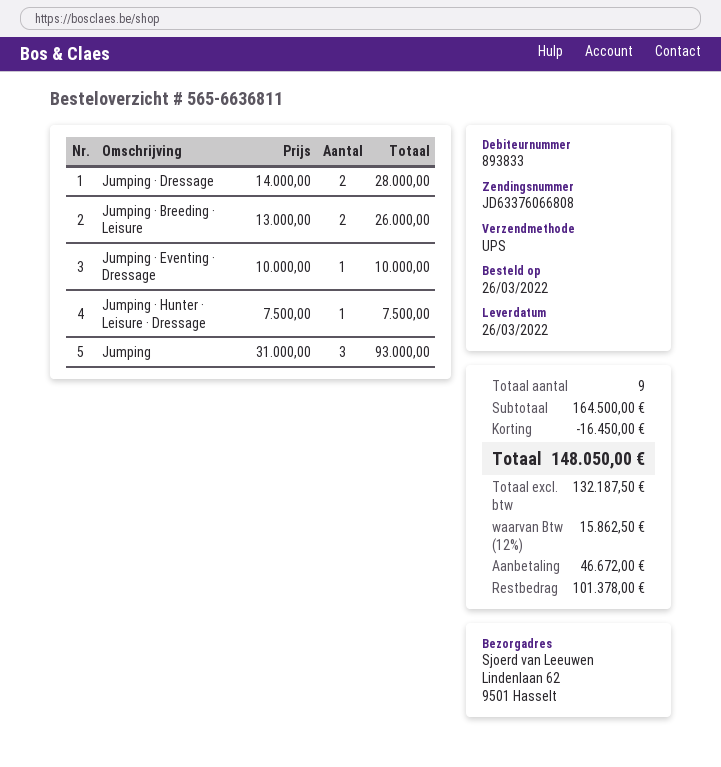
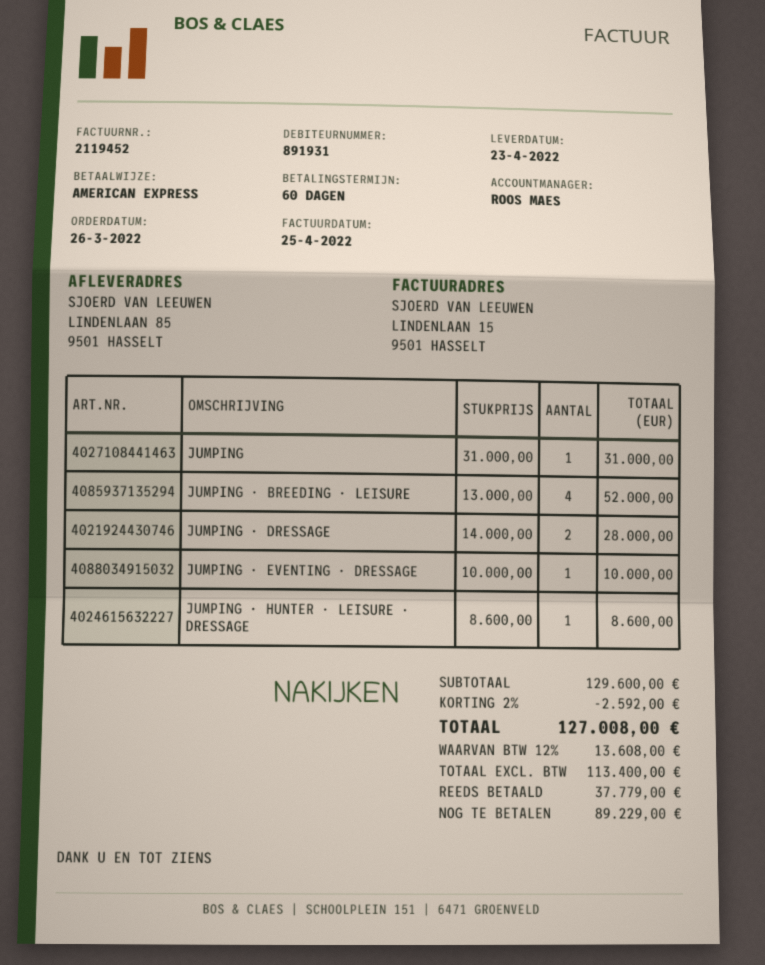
delivery date: 2022-03-26 -> 2022-04-23
customer number: 893833 -> 891931
ship to: Lindenlaan 62, 9501 Hasselt -> LINDENLAAN 85, 9501 HASSELT
Jumping · Breeding · Leisure: 2 x 13000.00 = 26000.00 -> 4 x 13000.00 = 52000.00
Jumping · Hunter · Leisure · Dressage: 1 x 7500.00 = 7500.00 -> 1 x 8600.00 = 8600.00
Jumping: 3 x 31000.00 = 93000.00 -> 1 x 31000.00 = 31000.00
subtotal: 164500.00 -> 129600.00
discount: 16450.00 -> 2592.00
net: 132187.50 -> 113400.00
tax: 12% = 15862.50 -> 12% = 13608.00
total: 148050.00 -> 127008.00
deposit: 46672.00 -> 37779.00
balance: 101378.00 -> 89229.00

